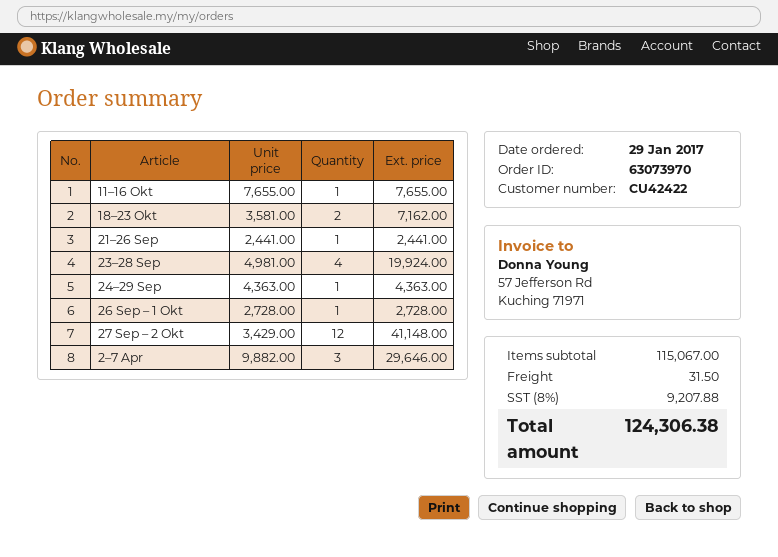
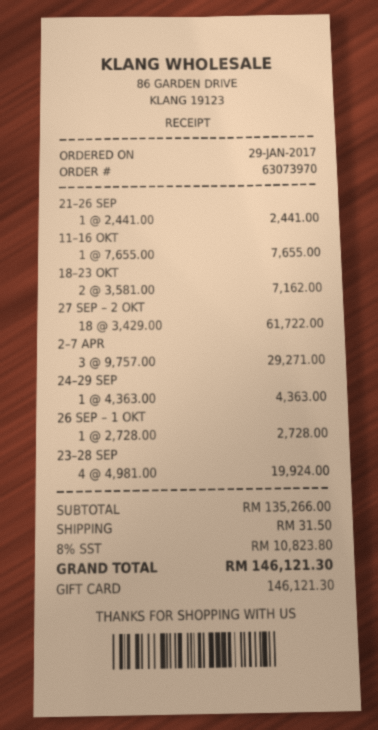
27 Sep – 2 Okt: 12 x 3429.00 = 41148.00 -> 18 x 3429.00 = 61722.00
2–7 Apr: 3 x 9882.00 = 29646.00 -> 3 x 9757.00 = 29271.00
subtotal: 115067.00 -> 135266.00
tax: 8% = 9207.88 -> 8% = 10823.80
total: 124306.38 -> 146121.30

